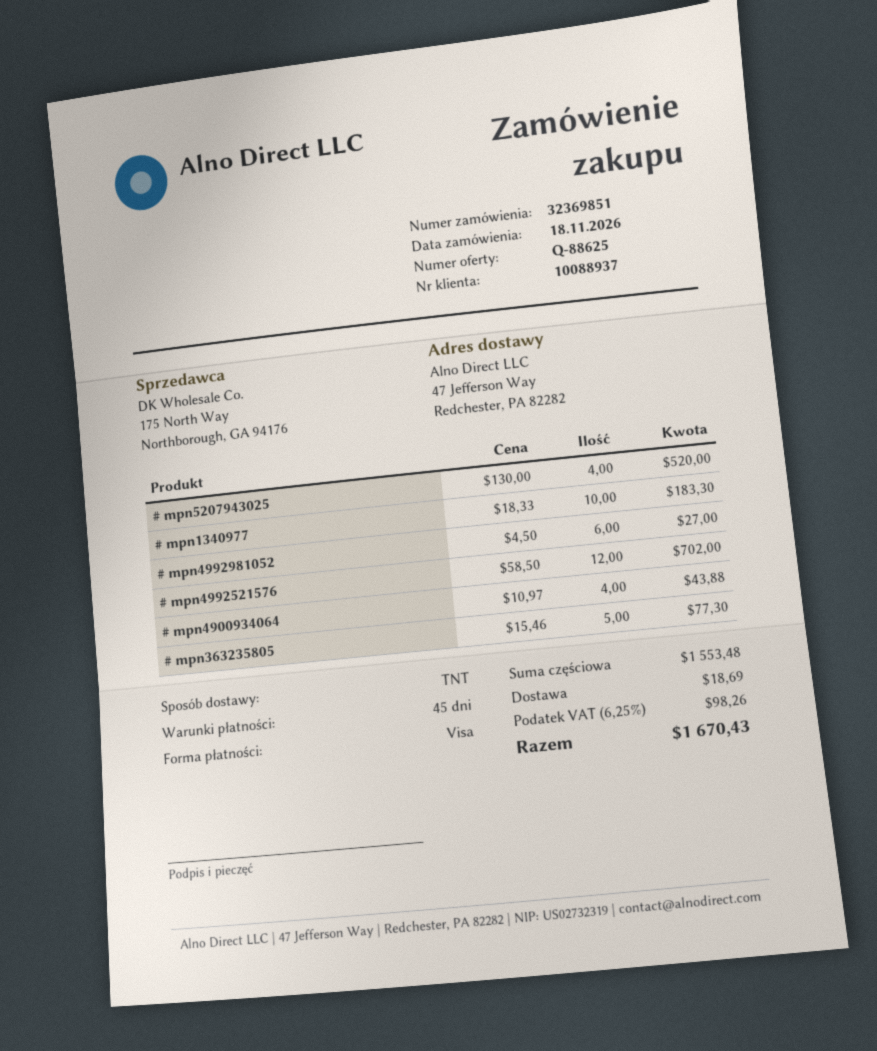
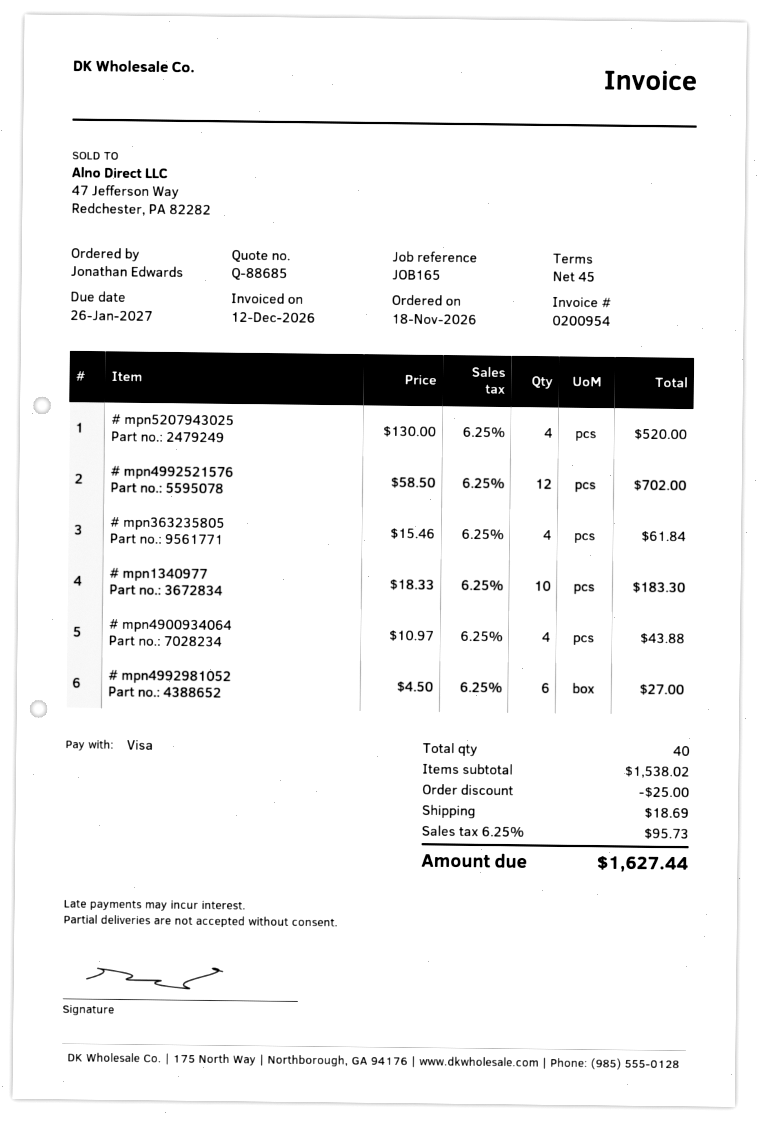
quote number: Q-88625 -> Q-88685
# mpn363235805: 5 x 15.46 = 77.30 -> 4 x 15.46 = 61.84
subtotal: 1553.48 -> 1538.02
discount: none -> 25.00
tax: 6.25% = 98.26 -> 6.25% = 95.73
total: 1670.43 -> 1627.44

